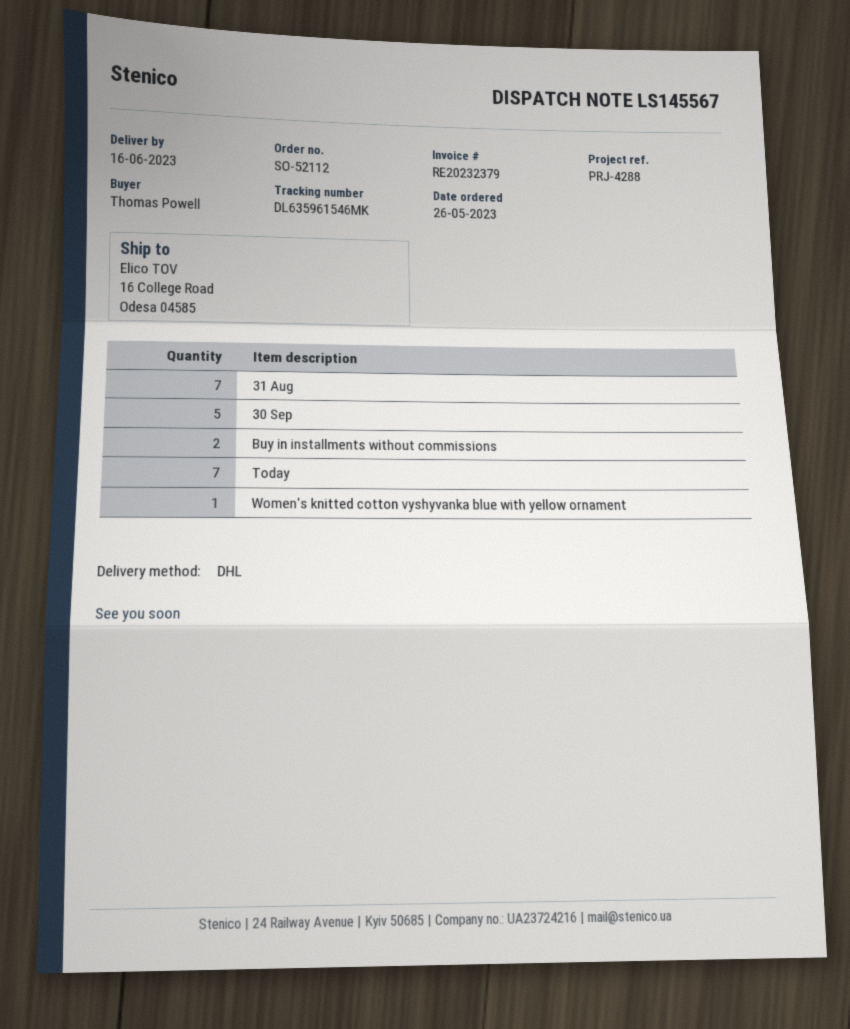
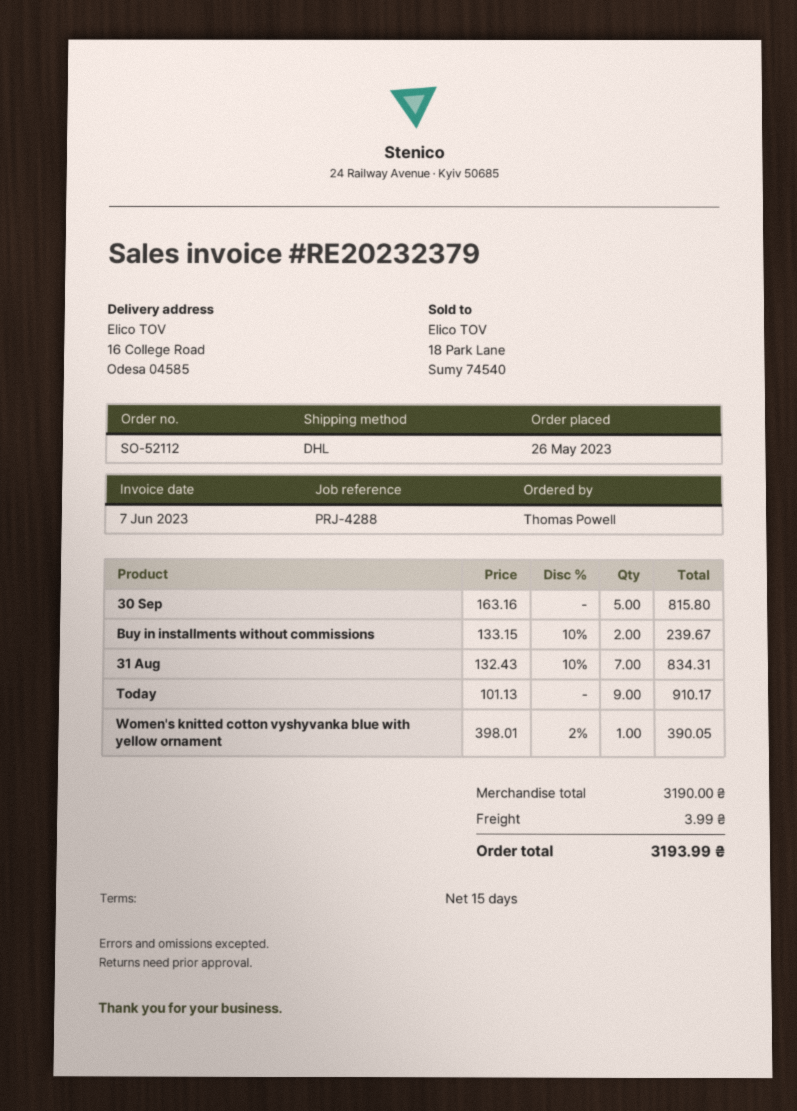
Today: 7 -> 9

